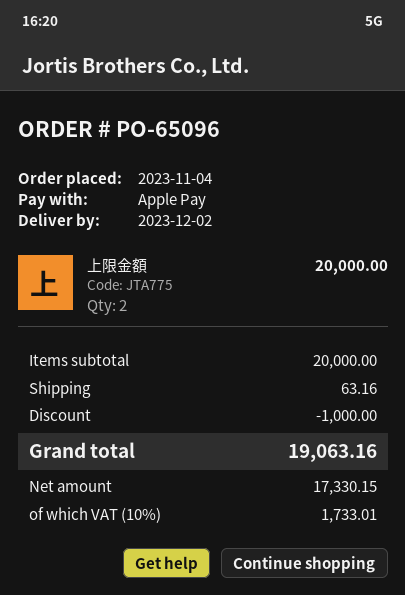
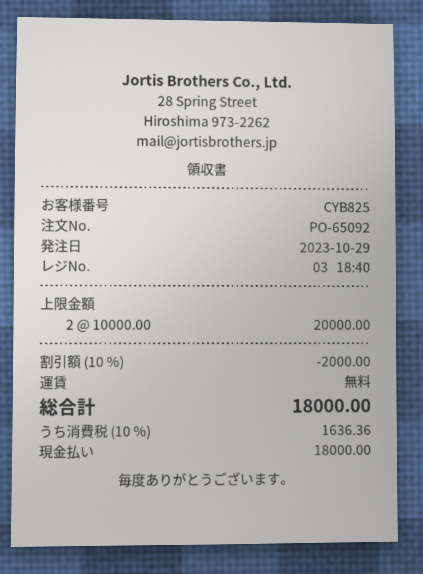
order number: PO-65096 -> PO-65092
order date: 2023-11-04 -> 2023-10-29
payment method: Apple Pay -> cash
discount: 1000.00 -> 2000.00
shipping: 63.16 -> 0.00
tax: 10% = 1733.01 -> 10% = 1636.36
total: 19063.16 -> 18000.00

